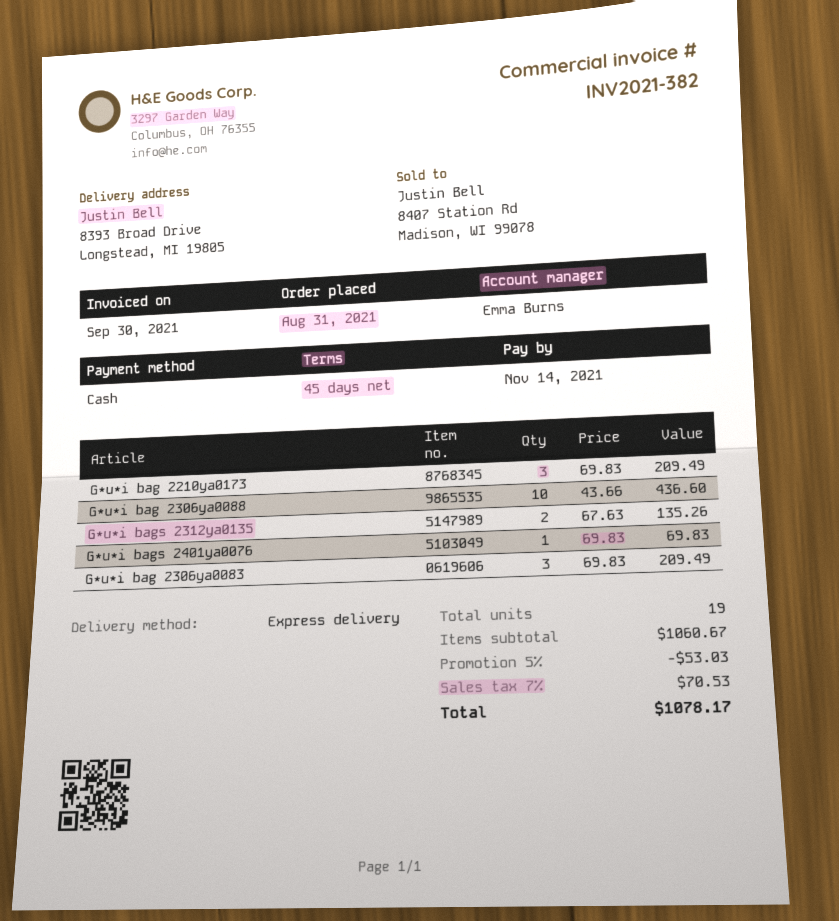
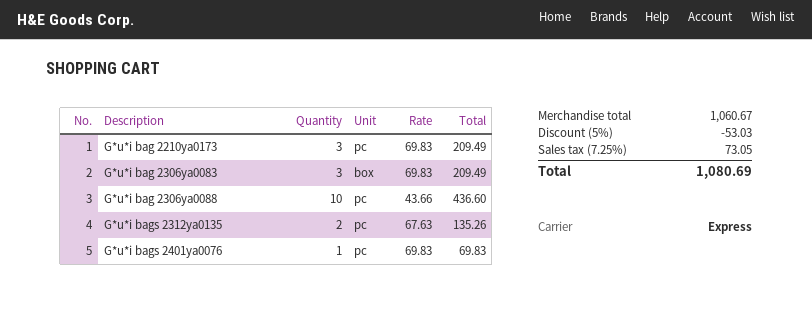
tax: 7% = 70.53 -> 7.25% = 73.05
total: 1078.17 -> 1080.69

